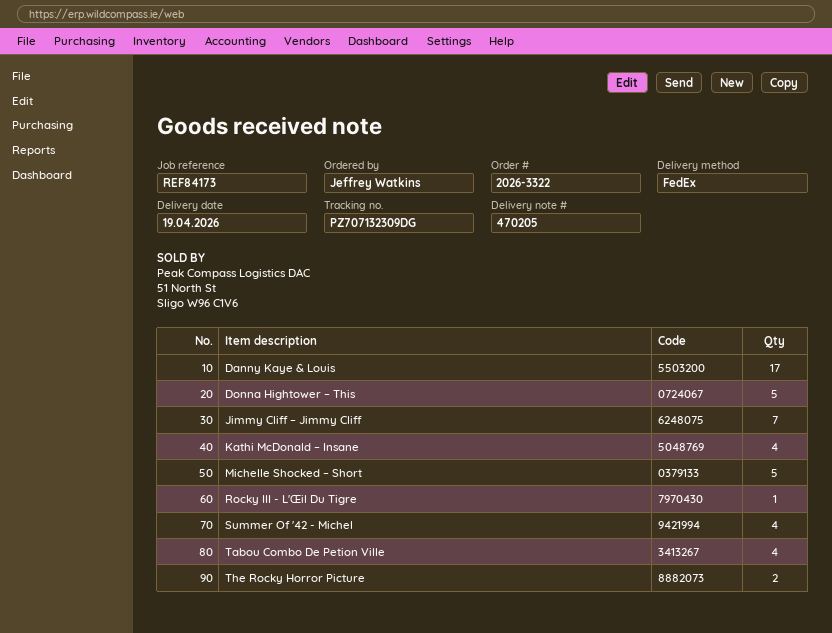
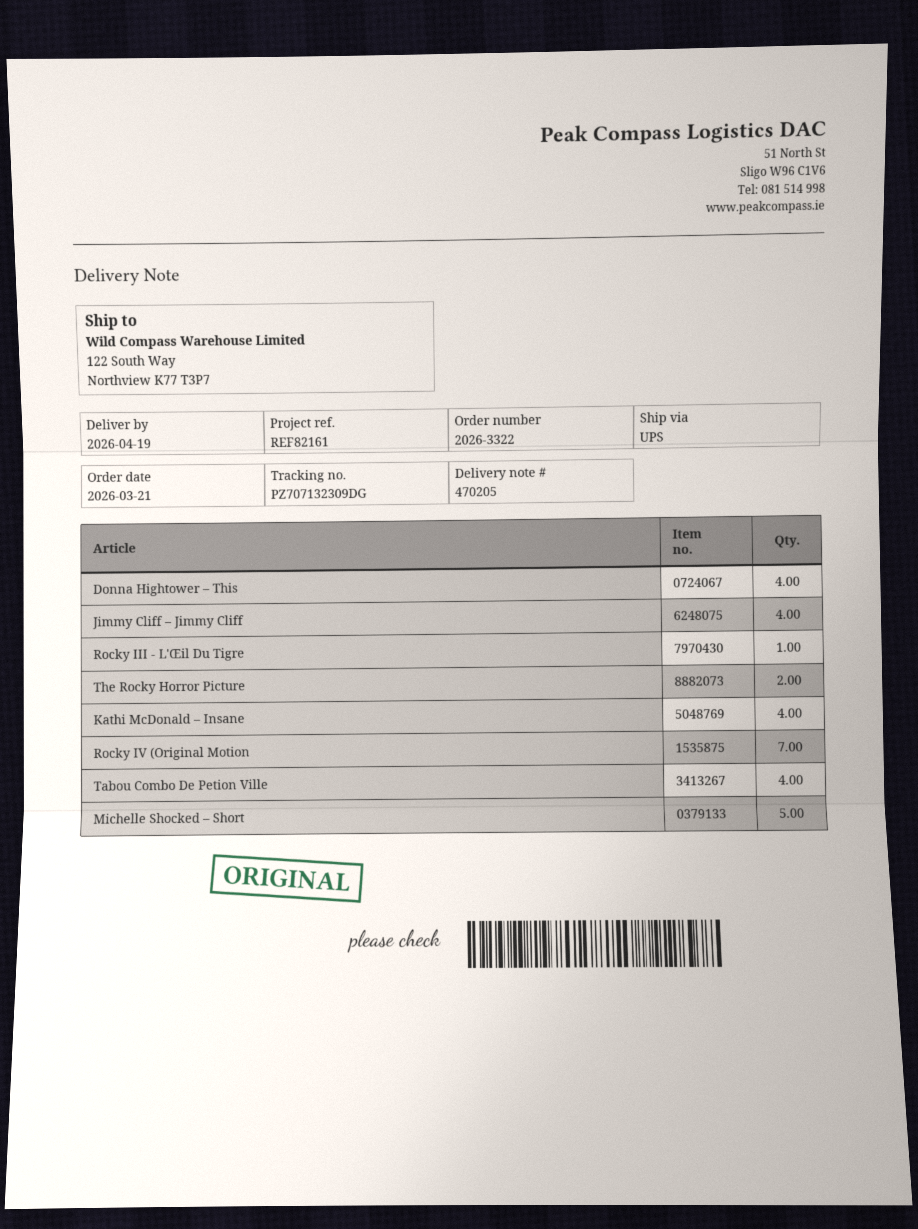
reference: REF84173 -> REF82161
shipping method: FedEx -> UPS
Danny Kaye & Louis: 17 -> none
Donna Hightower – This: 5 -> 4
Jimmy Cliff – Jimmy Cliff: 7 -> 4
Summer Of '42 - Michel: 4 -> none
Rocky IV (Original Motion: none -> 7

